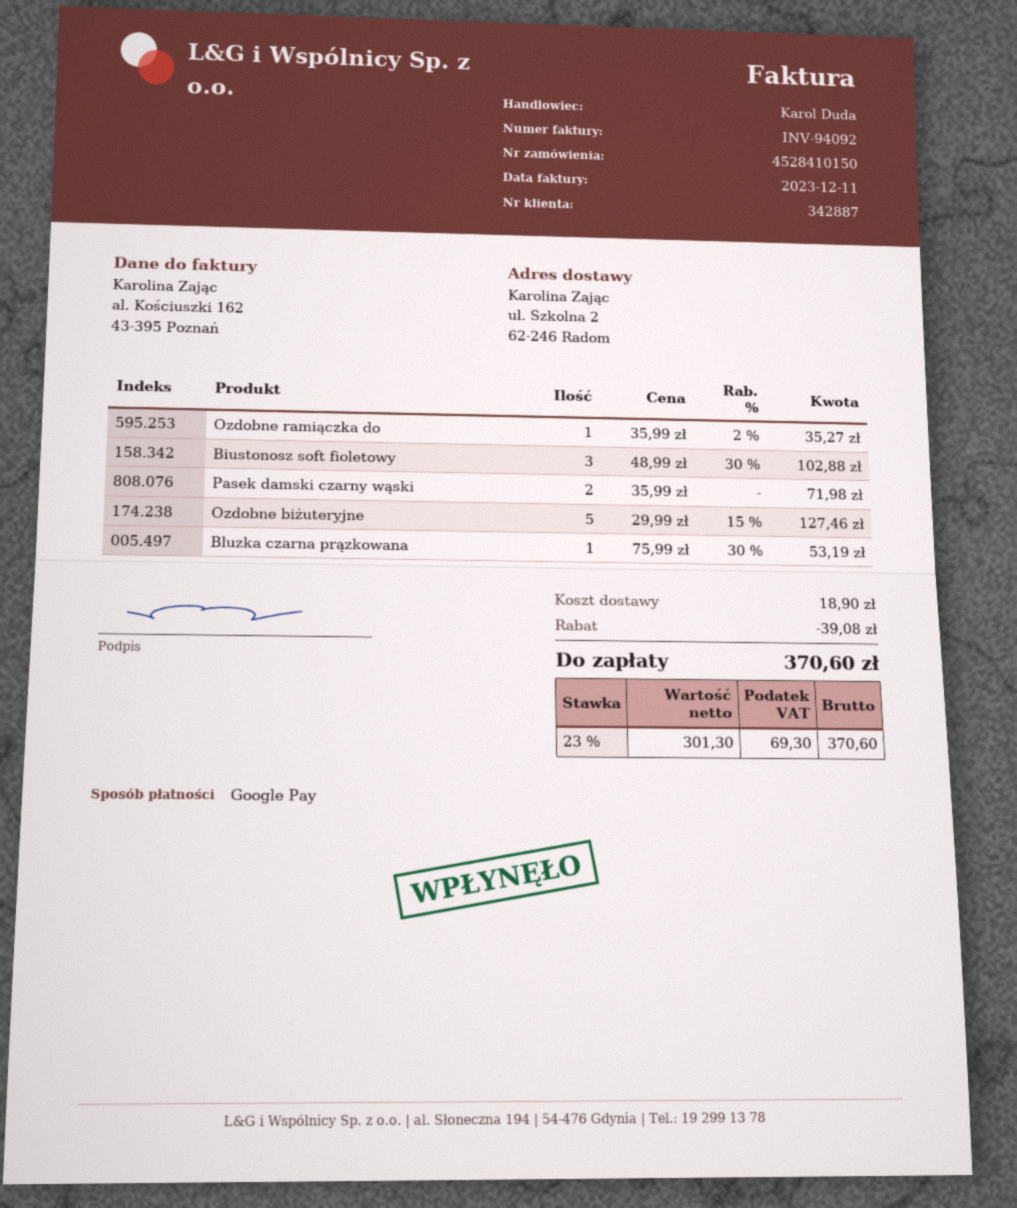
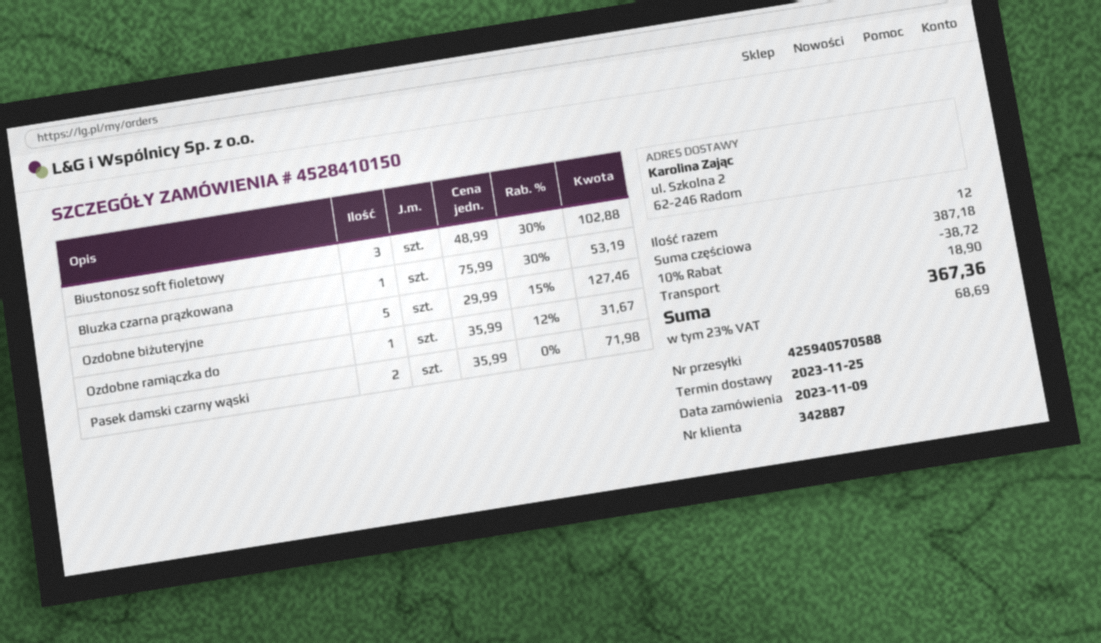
Ozdobne ramiączka do: 1 x 35.99 - 2% = 35.27 -> 1 x 35.99 - 12% = 31.67
discount: 39.08 -> 38.72
tax: 23% = 69.30 -> 23% = 68.69
total: 370.60 -> 367.36

